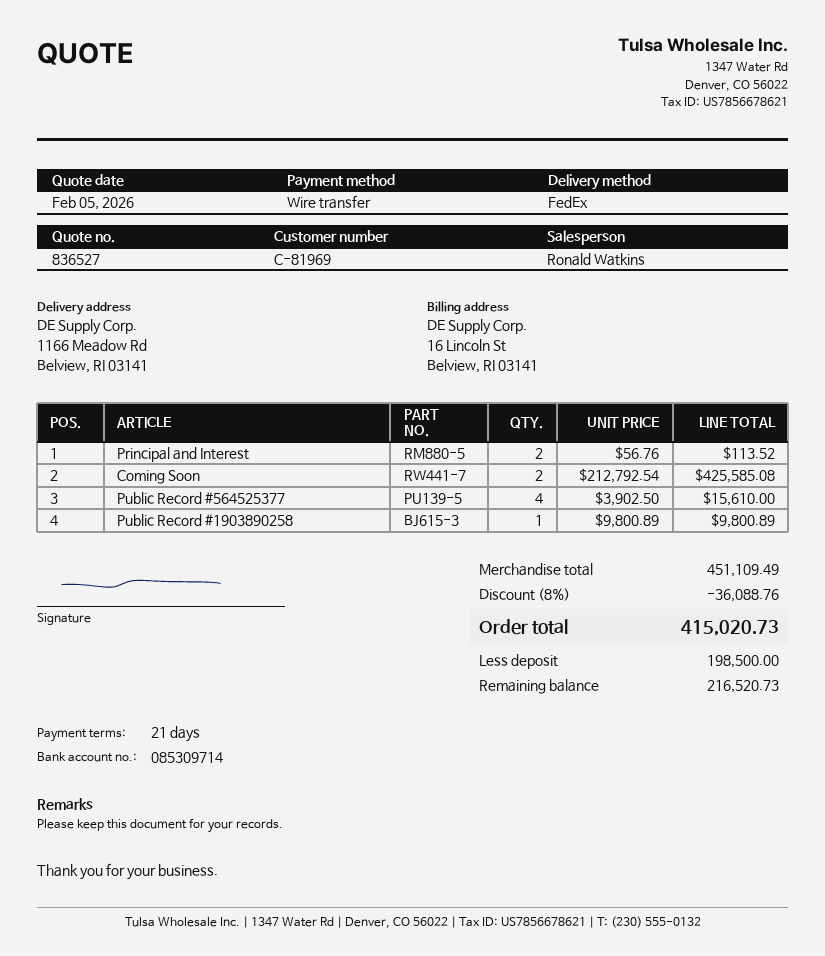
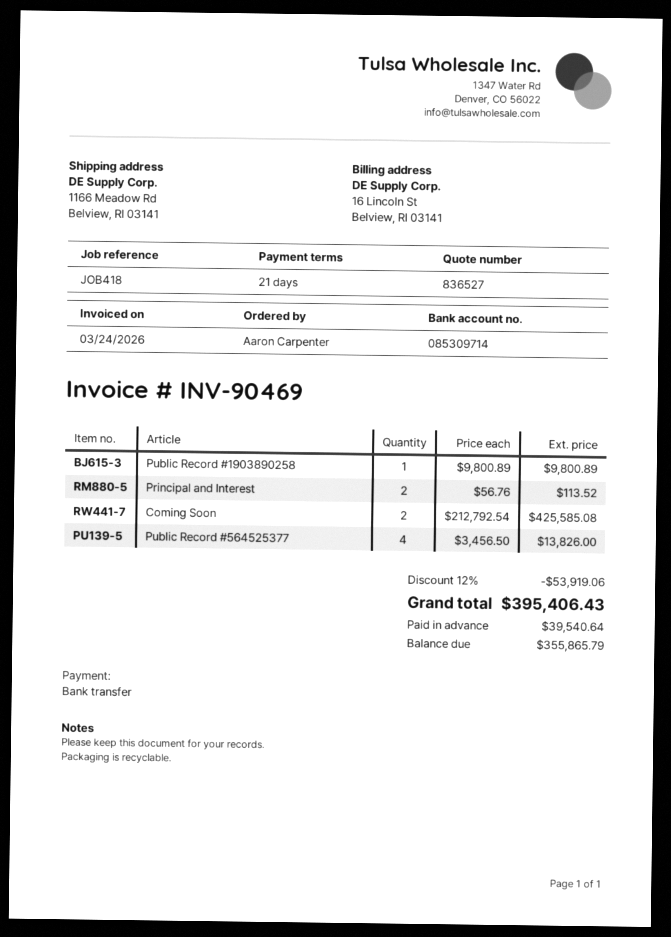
Public Record #564525377: 4 x 3902.50 = 15610.00 -> 4 x 3456.50 = 13826.00
discount: 8% = 36088.76 -> 12% = 53919.06
total: 415020.73 -> 395406.43
deposit: 198500.00 -> 39540.64
balance: 216520.73 -> 355865.79

